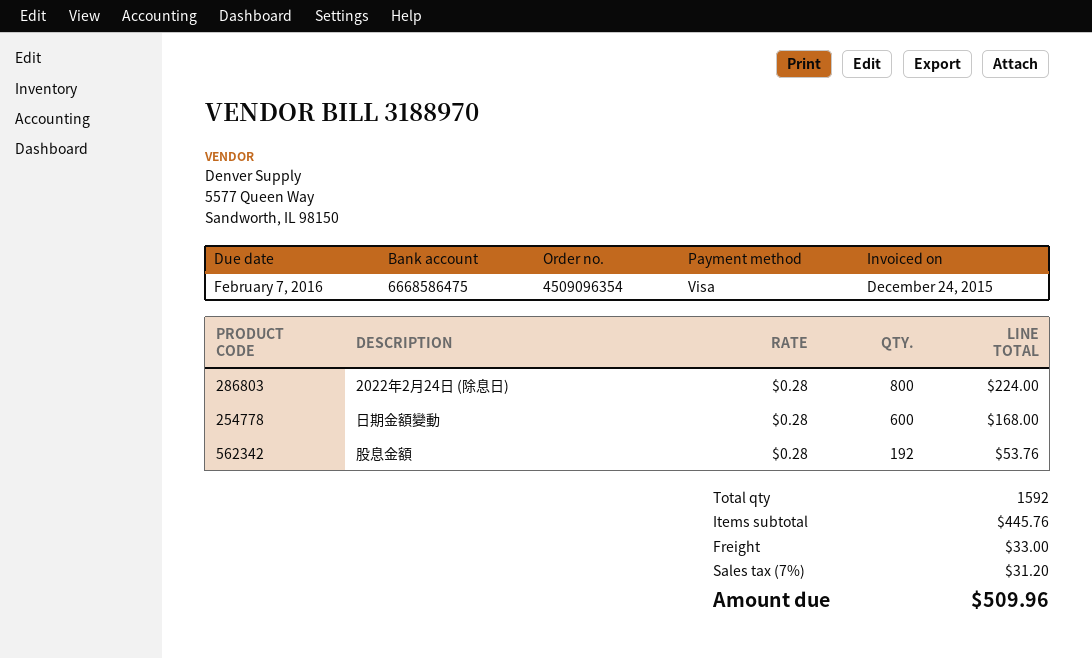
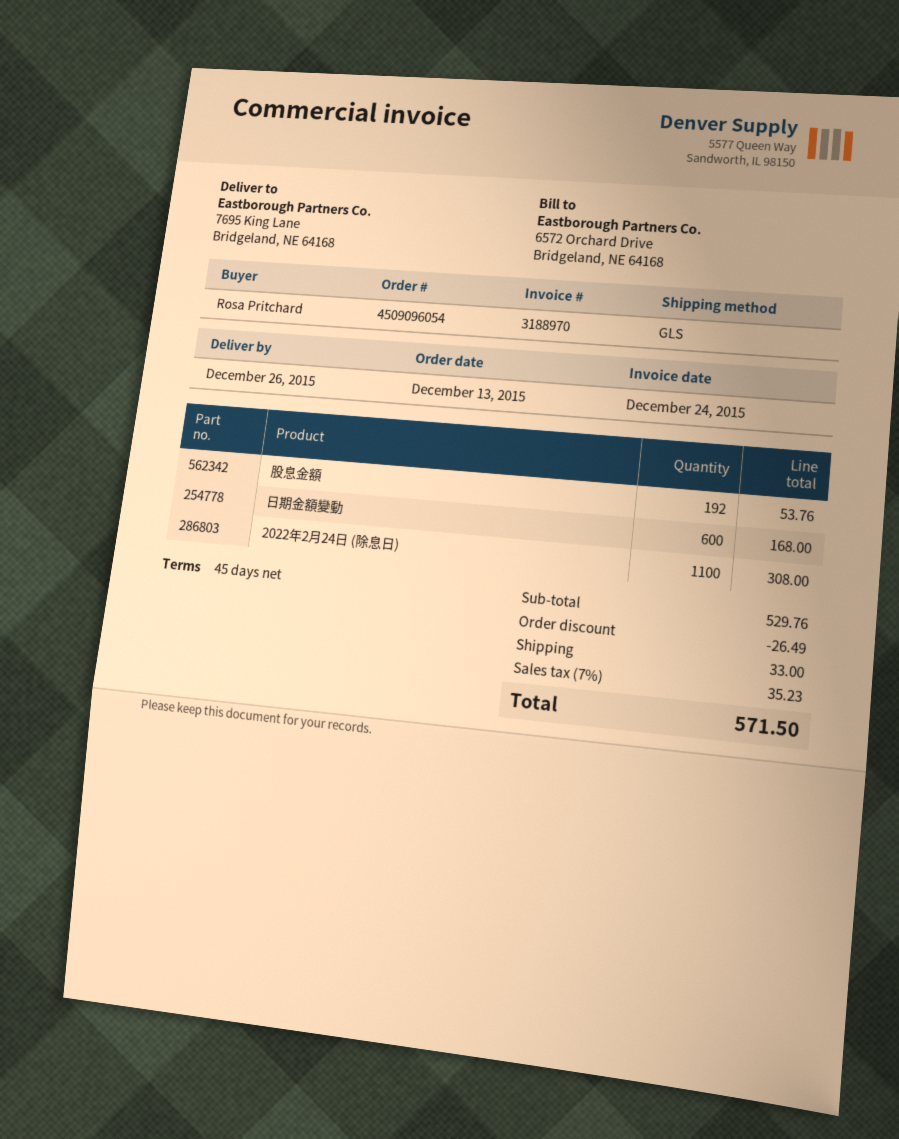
order number: 4509096354 -> 4509096054
2022年2月24日 (除息日): 800 for 224.00 -> 1100 for 308.00
subtotal: 445.76 -> 529.76
discount: none -> 26.49
tax: 7% = 31.20 -> 7% = 35.23
total: 509.96 -> 571.50

